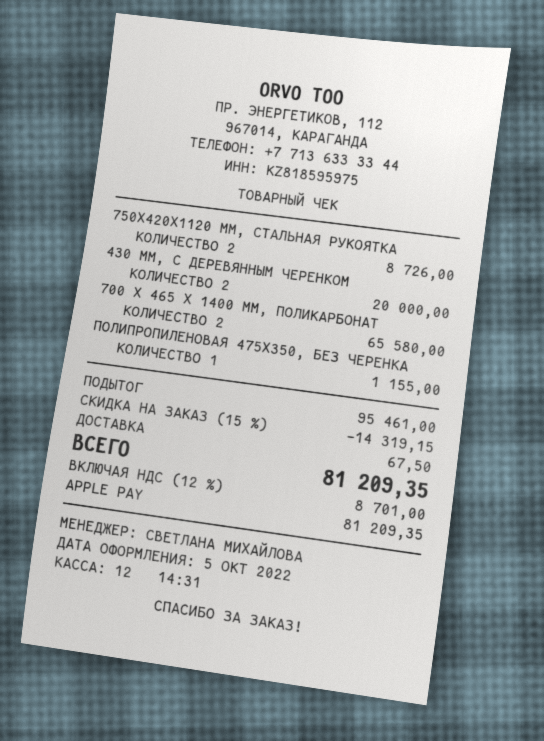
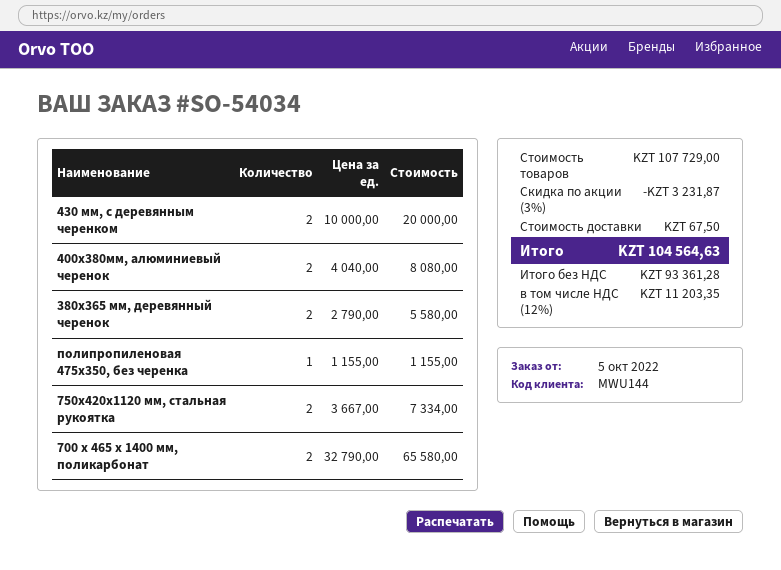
750Х420Х1120 ММ, СТАЛЬНАЯ РУКОЯТКА: 2 for 8726.00 -> 2 for 7334.00
400х380мм, алюминиевый черенок: none -> 2 for 8080.00
380х365 мм, деревянный черенок: none -> 2 for 5580.00
subtotal: 95461.00 -> 107729.00
discount: 15% = 14319.15 -> 3% = 3231.87
tax: 12% = 8701.00 -> 12% = 11203.35
total: 81209.35 -> 104564.63

